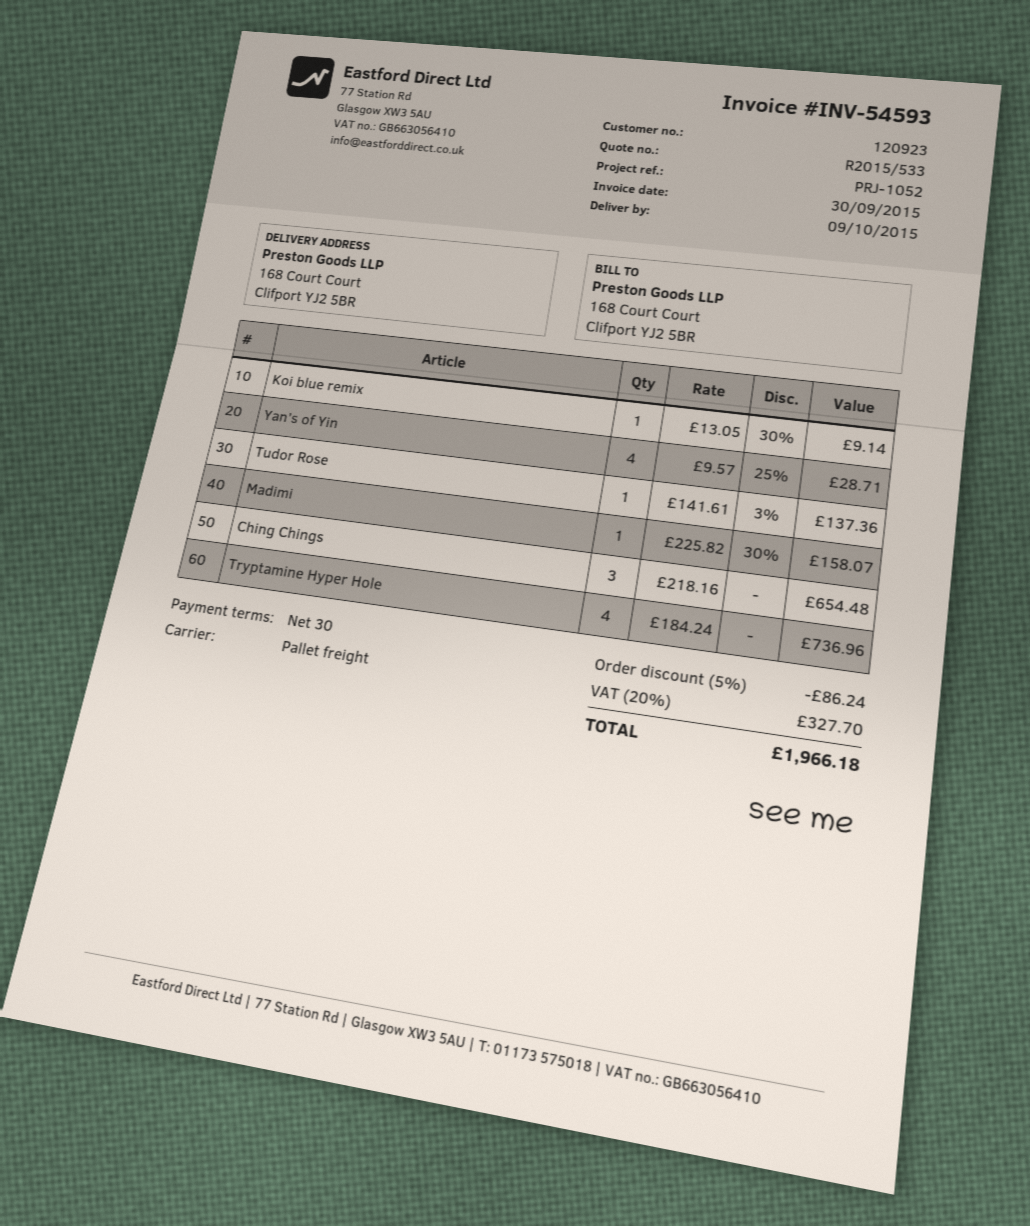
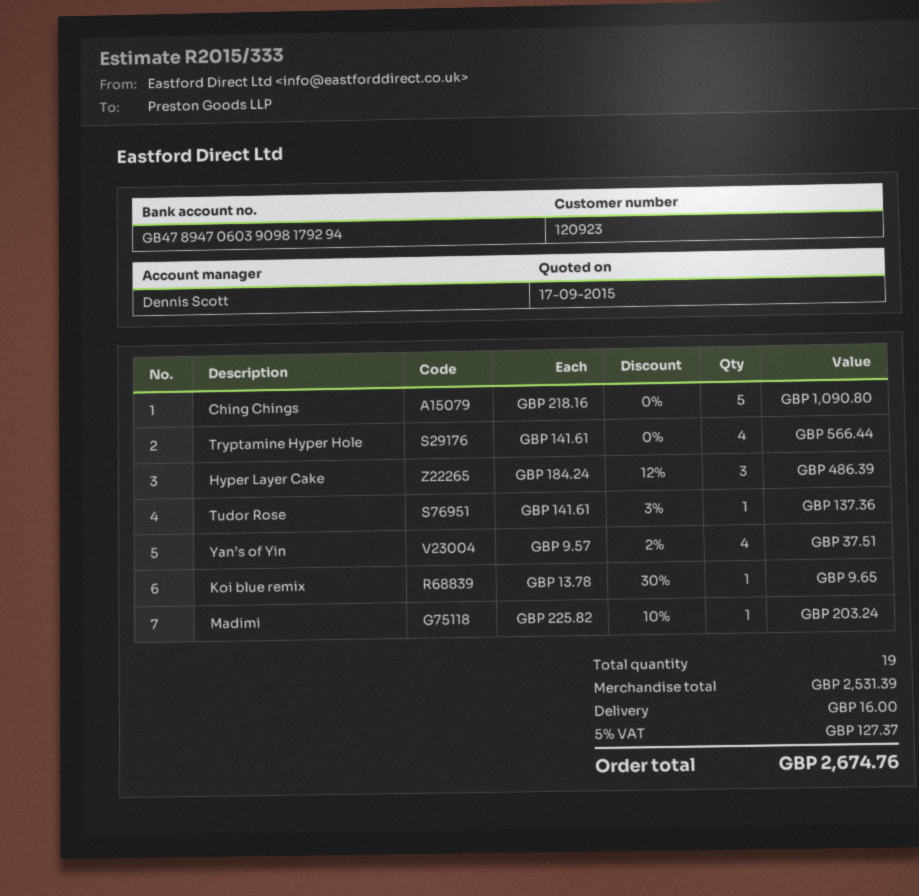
quote number: R2015/533 -> R2015/333
Koi blue remix: 1 x 13.05 - 30% = 9.14 -> 1 x 13.78 - 30% = 9.65
Yan’s of Yin: 4 x 9.57 - 25% = 28.71 -> 4 x 9.57 - 2% = 37.51
Madimi: 1 x 225.82 - 30% = 158.07 -> 1 x 225.82 - 10% = 203.24
Ching Chings: 3 x 218.16 = 654.48 -> 5 x 218.16 = 1090.80
Tryptamine Hyper Hole: 4 x 184.24 = 736.96 -> 4 x 141.61 = 566.44
Hyper Layer Cake: none -> 3 x 184.24 - 12% = 486.39
discount: 5% = 86.24 -> none
shipping: none -> 16.00
tax: 20% = 327.70 -> 5% = 127.37
total: 1966.18 -> 2674.76

